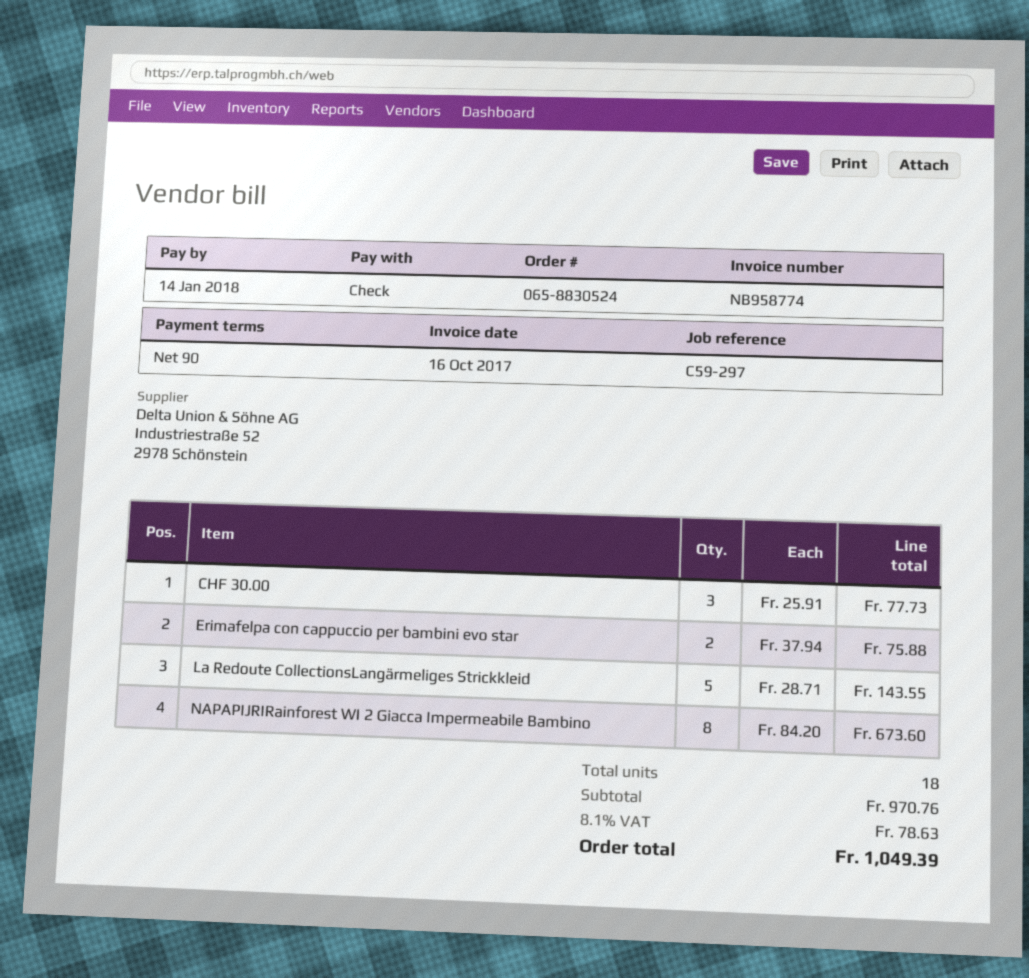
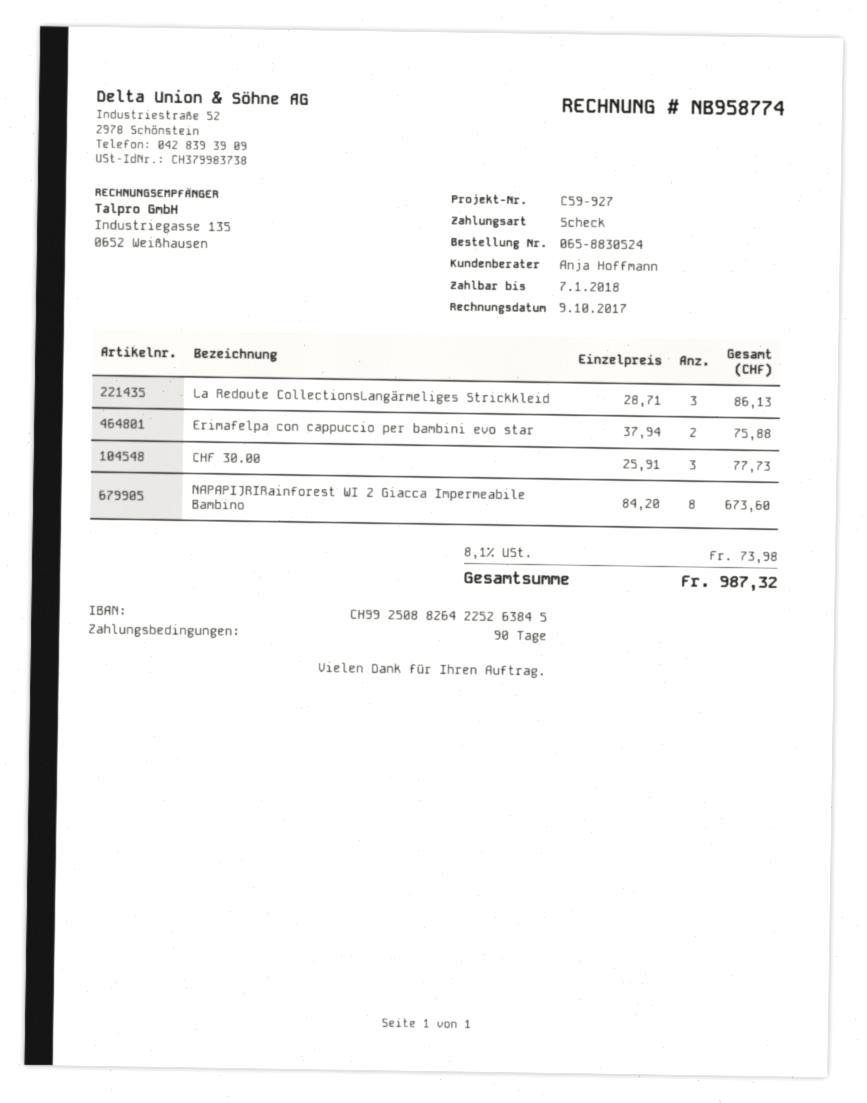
invoice date: 2017-10-16 -> 2017-10-09
due date: 2018-01-14 -> 2018-01-07
reference: C59-297 -> C59-927
La Redoute CollectionsLangärmeliges Strickkleid: 5 x 28.71 = 143.55 -> 3 x 28.71 = 86.13
tax: 8.1% = 78.63 -> 8.1% = 73.98
total: 1049.39 -> 987.32

